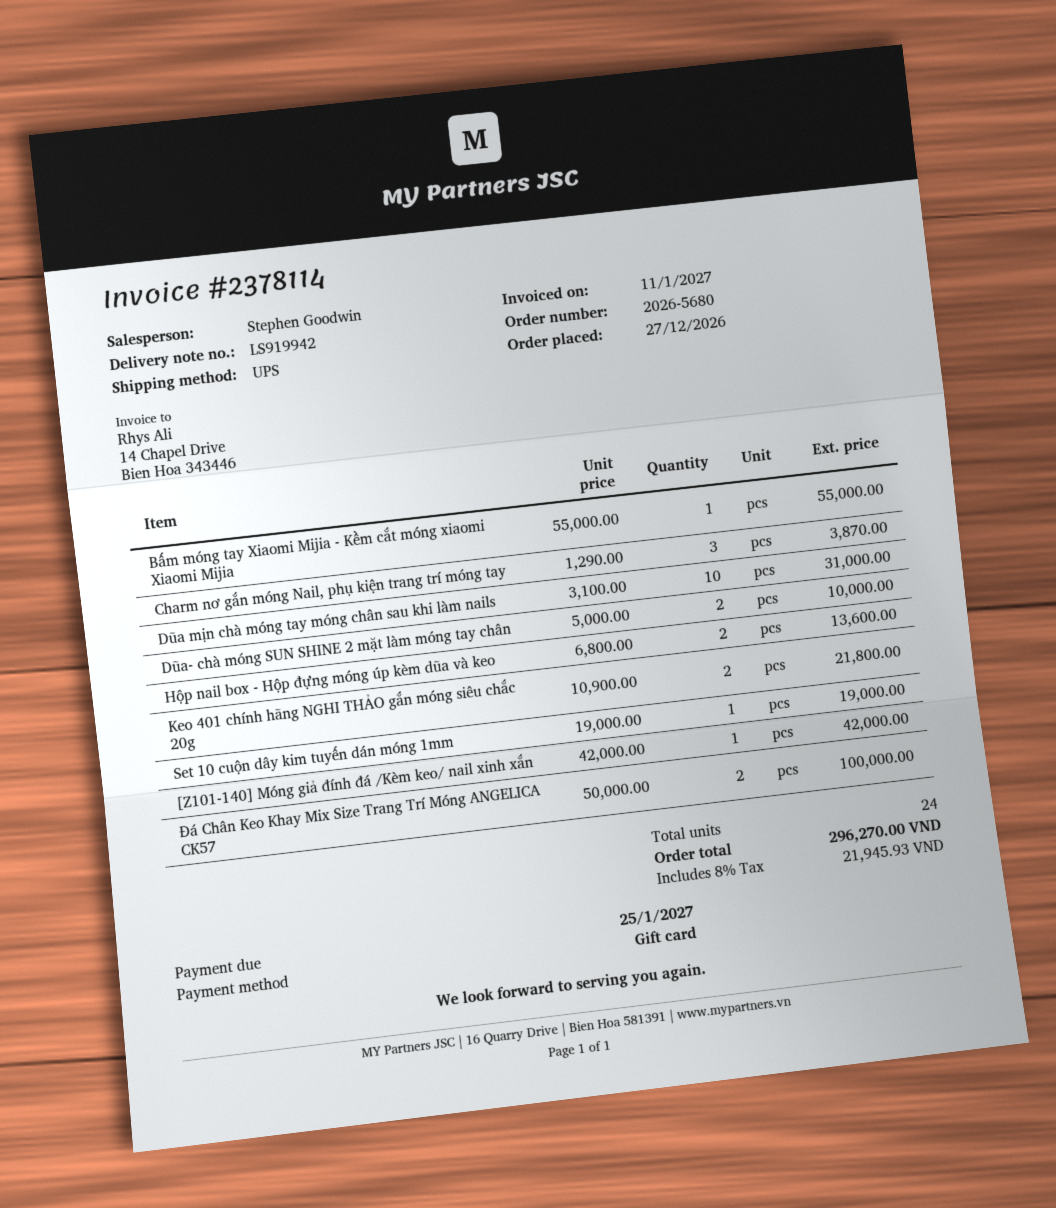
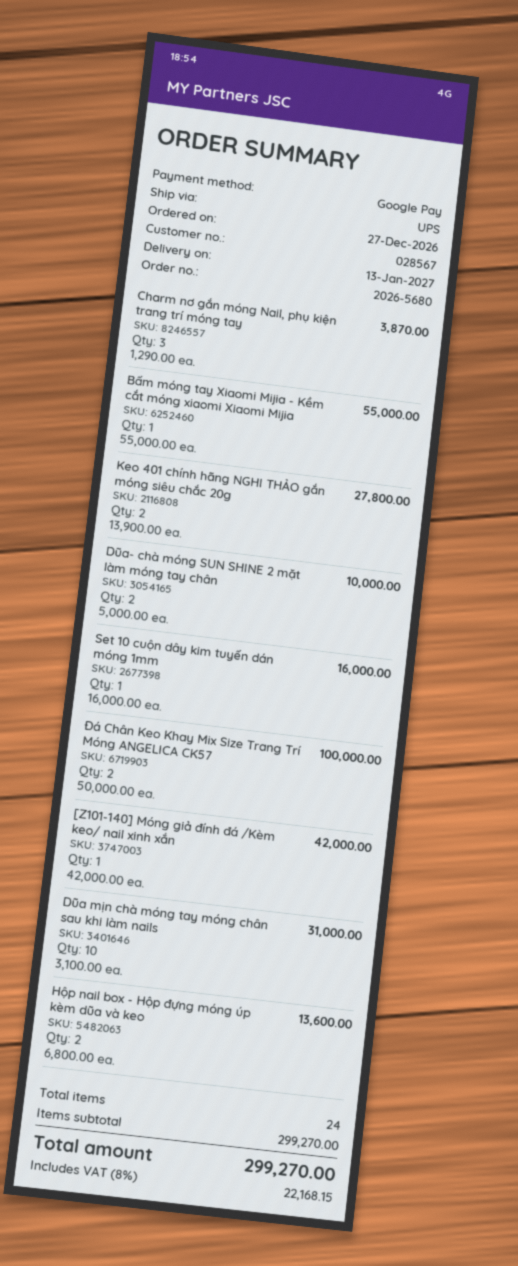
payment method: gift card -> Google Pay
Keo 401 chính hãng NGHI THẢO gắn móng siêu chắc 20g: 2 x 10900.00 = 21800.00 -> 2 x 13900.00 = 27800.00
Set 10 cuộn dây kim tuyến dán móng 1mm: 1 x 19000.00 = 19000.00 -> 1 x 16000.00 = 16000.00
tax: 8% = 21945.93 -> 8% = 22168.15
total: 296270.00 -> 299270.00

